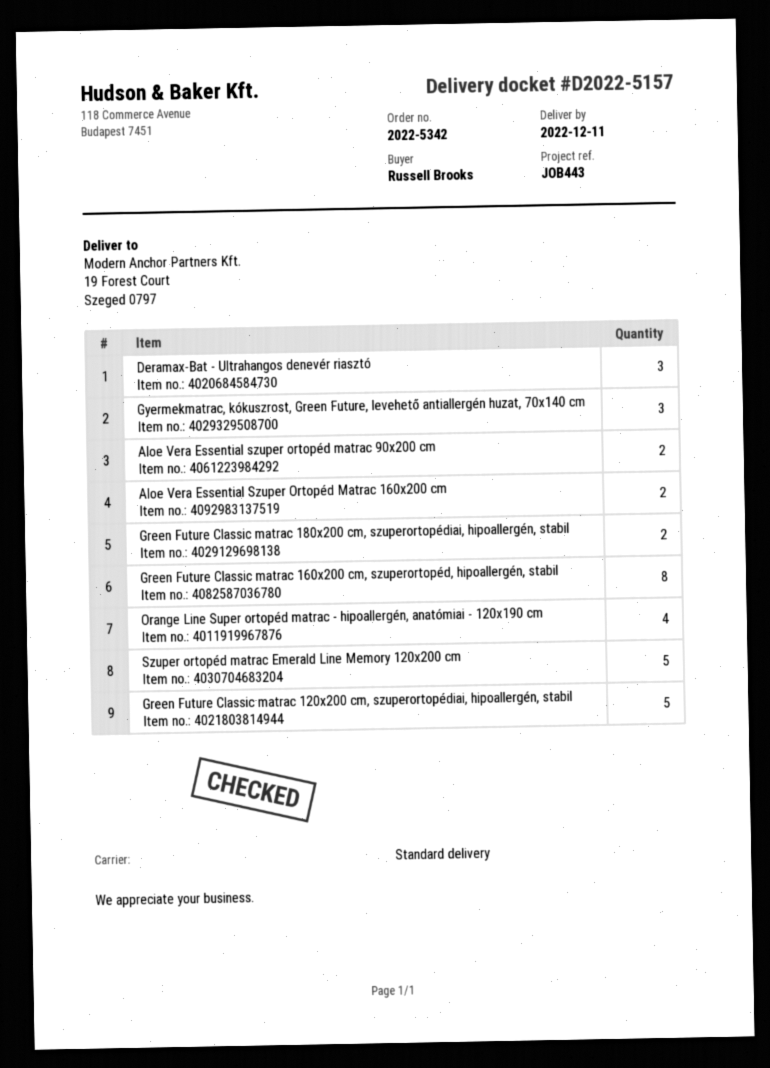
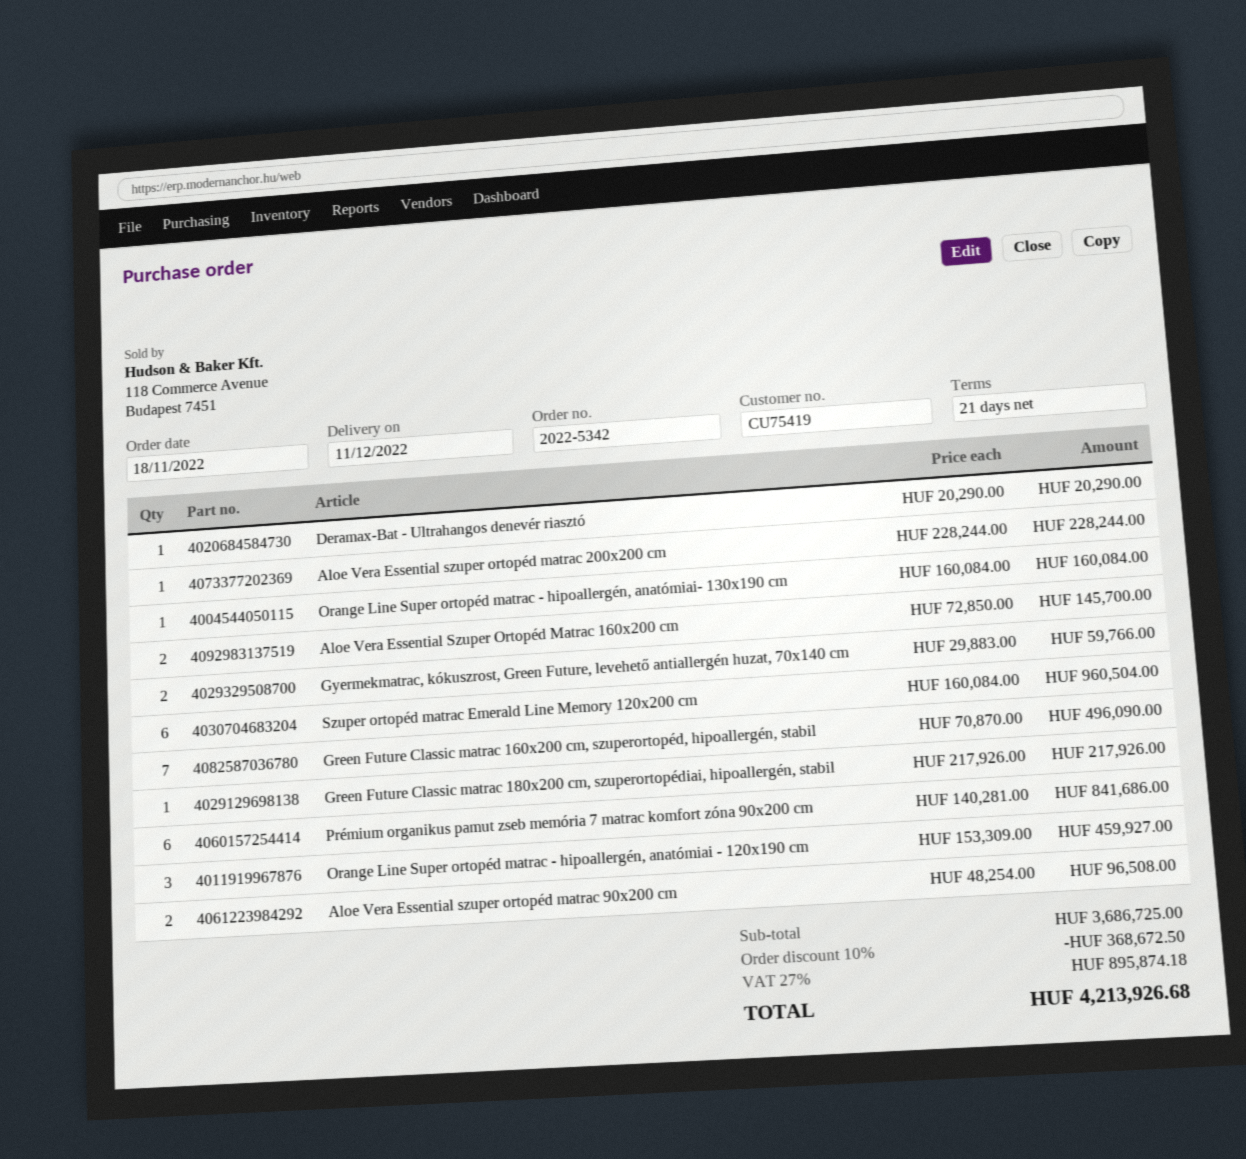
Deramax-Bat - Ultrahangos denevér riasztó: 3 -> 1
Gyermekmatrac, kókuszrost, Green Future, levehető antiallergén huzat, 70x140 cm: 3 -> 2
Green Future Classic matrac 180x200 cm, szuperortopédiai, hipoallergén, stabil: 2 -> 1
Green Future Classic matrac 160x200 cm, szuperortopéd, hipoallergén, stabil: 8 -> 7
Orange Line Super ortopéd matrac - hipoallergén, anatómiai - 120x190 cm: 4 -> 3
Szuper ortopéd matrac Emerald Line Memory 120x200 cm: 5 -> 6
Green Future Classic matrac 120x200 cm, szuperortopédiai, hipoallergén, stabil: 5 -> none
Aloe Vera Essential szuper ortopéd matrac 200x200 cm: none -> 1
Orange Line Super ortopéd matrac - hipoallergén, anatómiai- 130x190 cm: none -> 1
Prémium organikus pamut zseb memória 7 matrac komfort zóna 90x200 cm: none -> 6

